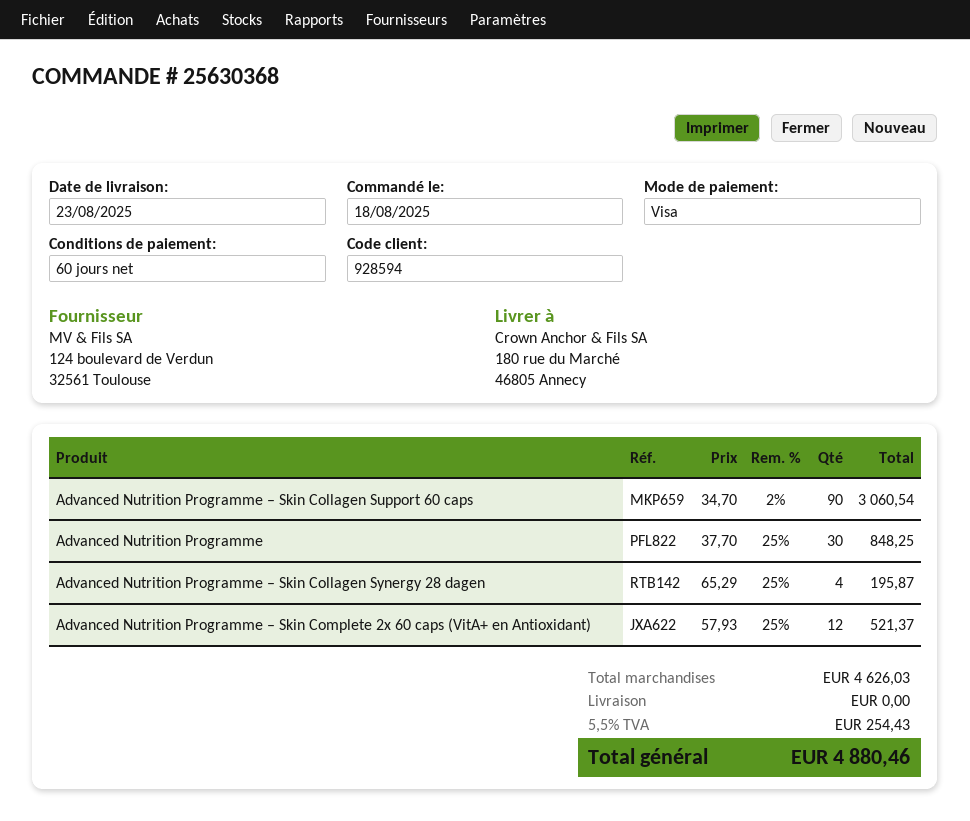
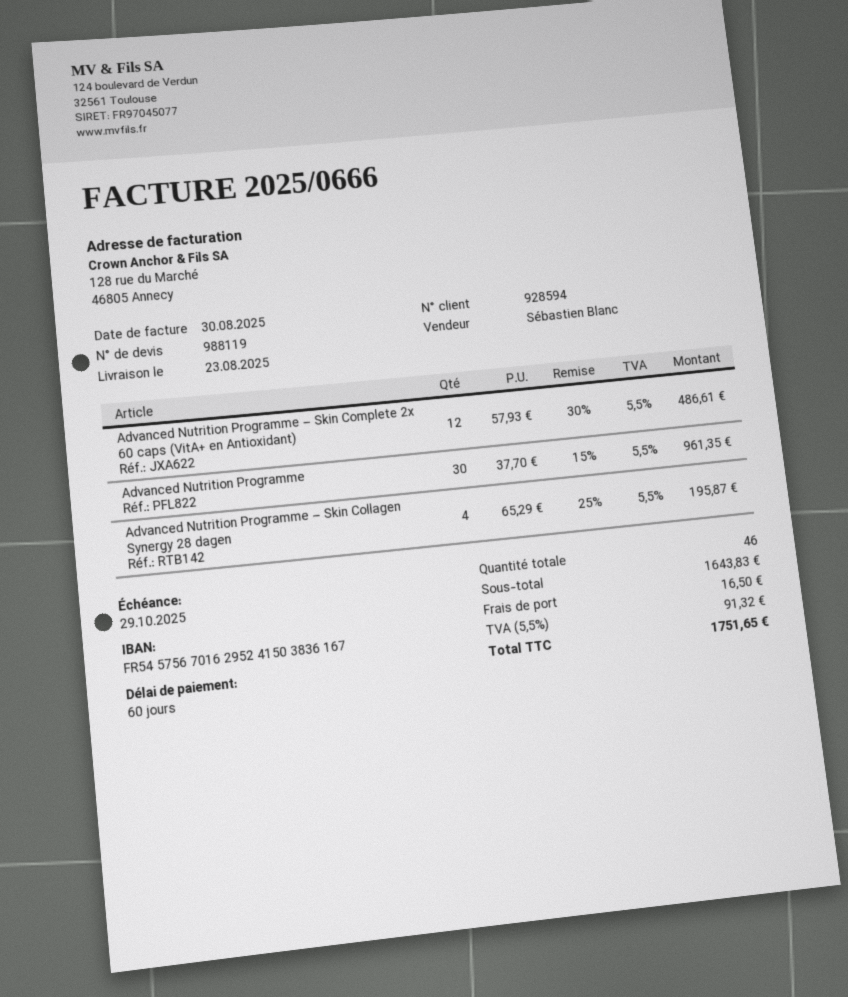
Advanced Nutrition Programme – Skin Collagen Support 60 caps: 90 x 34.70 - 2% = 3060.54 -> none
Advanced Nutrition Programme: 30 x 37.70 - 25% = 848.25 -> 30 x 37.70 - 15% = 961.35
Advanced Nutrition Programme – Skin Complete 2x 60 caps (VitA+ en Antioxidant): 12 x 57.93 - 25% = 521.37 -> 12 x 57.93 - 30% = 486.61
subtotal: 4626.03 -> 1643.83
shipping: 0.00 -> 16.50
tax: 5.5% = 254.43 -> 5.5% = 91.32
total: 4880.46 -> 1751.65

